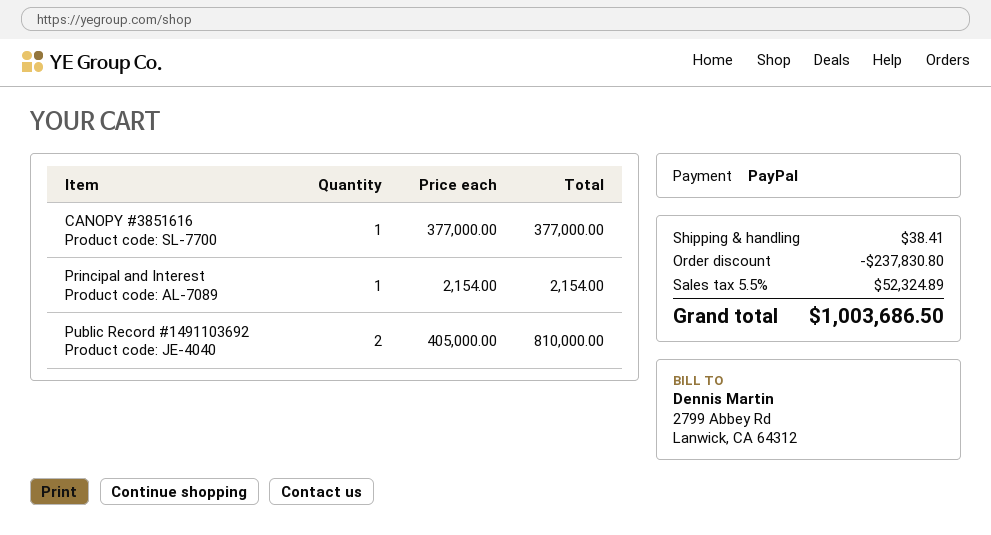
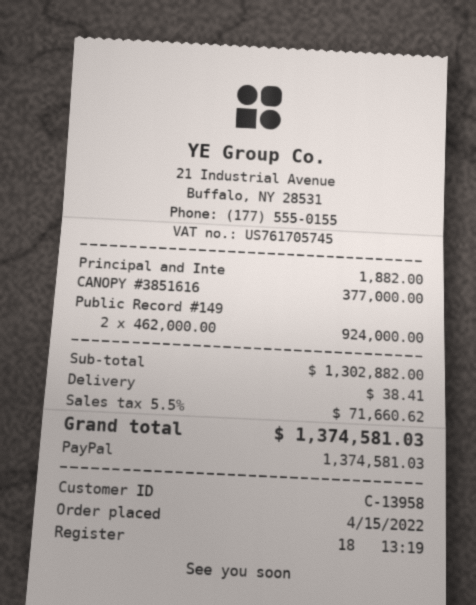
Principal and Interest: 1 x 2154.00 = 2154.00 -> 1 x 1882.00 = 1882.00
Public Record #1491103692: 2 x 405000.00 = 810000.00 -> 2 x 462000.00 = 924000.00
discount: 237830.80 -> none
tax: 5.5% = 52324.89 -> 5.5% = 71660.62
total: 1003686.50 -> 1374581.03

